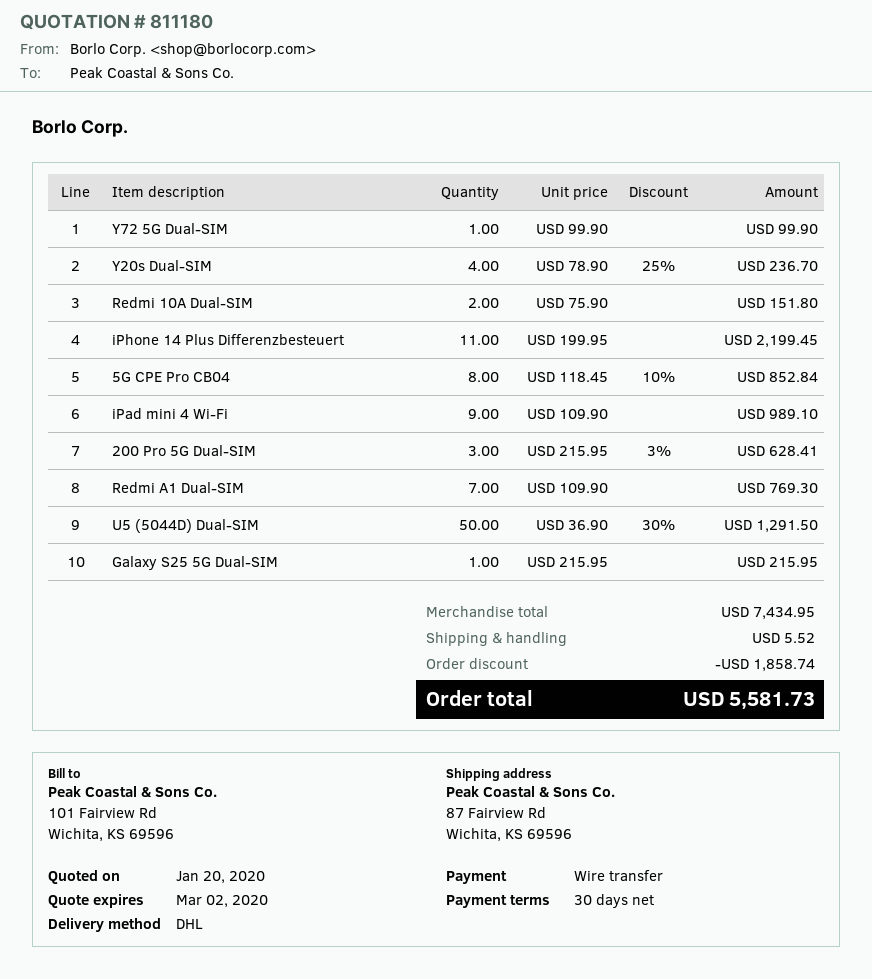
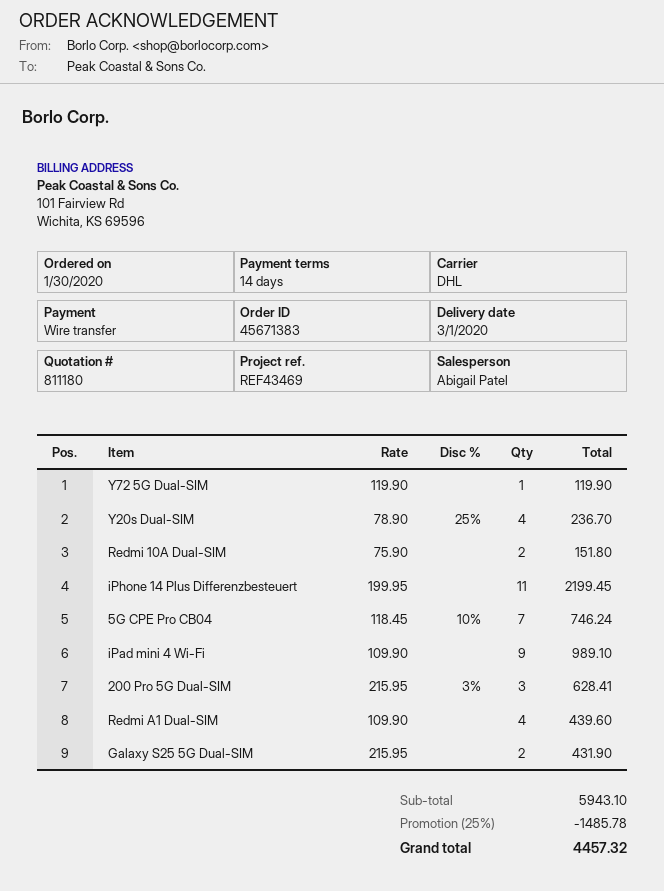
payment terms: 30 days -> 14 days
Y72 5G Dual-SIM: 1 x 99.90 = 99.90 -> 1 x 119.90 = 119.90
5G CPE Pro CB04: 8 x 118.45 - 10% = 852.84 -> 7 x 118.45 - 10% = 746.24
Redmi A1 Dual-SIM: 7 x 109.90 = 769.30 -> 4 x 109.90 = 439.60
U5 (5044D) Dual-SIM: 50 x 36.90 - 30% = 1291.50 -> none
Galaxy S25 5G Dual-SIM: 1 x 215.95 = 215.95 -> 2 x 215.95 = 431.90
subtotal: 7434.95 -> 5943.10
discount: 1858.74 -> 1485.78
shipping: 5.52 -> none
total: 5581.73 -> 4457.32

